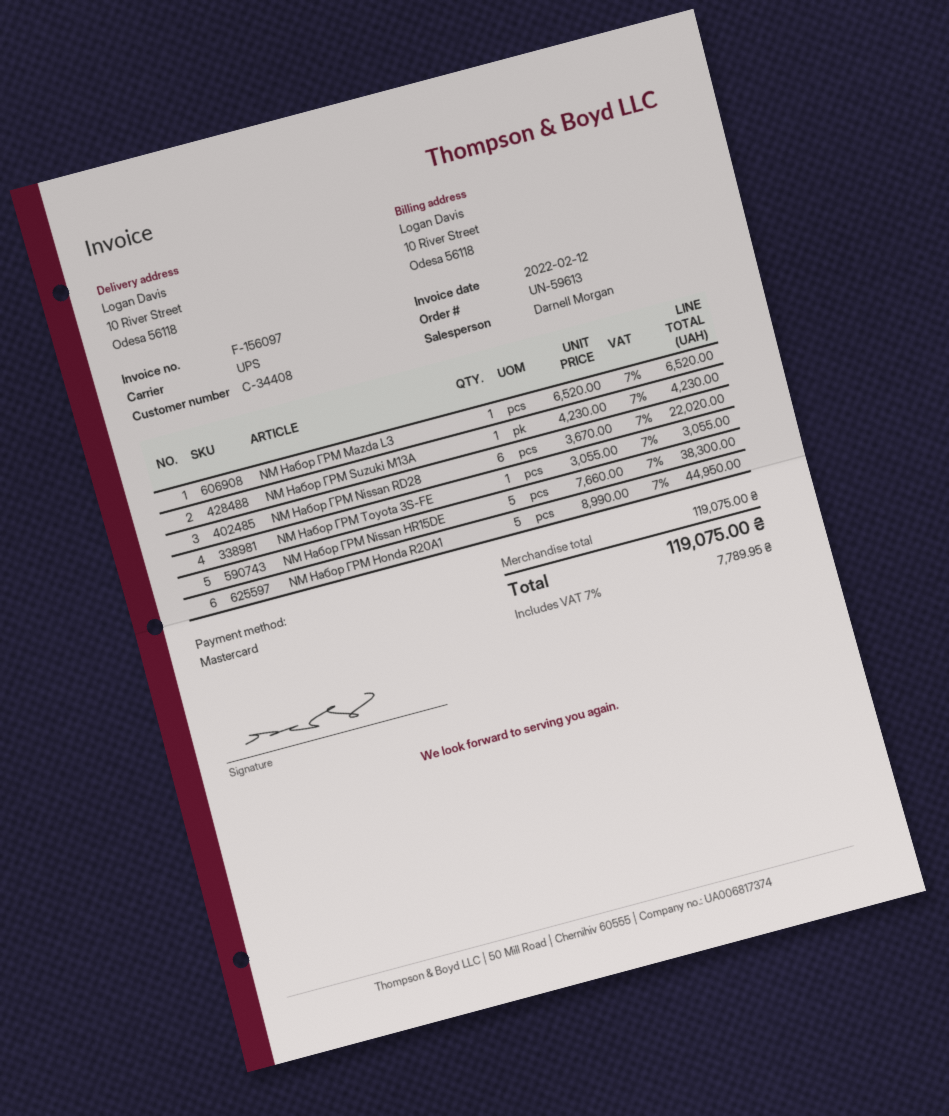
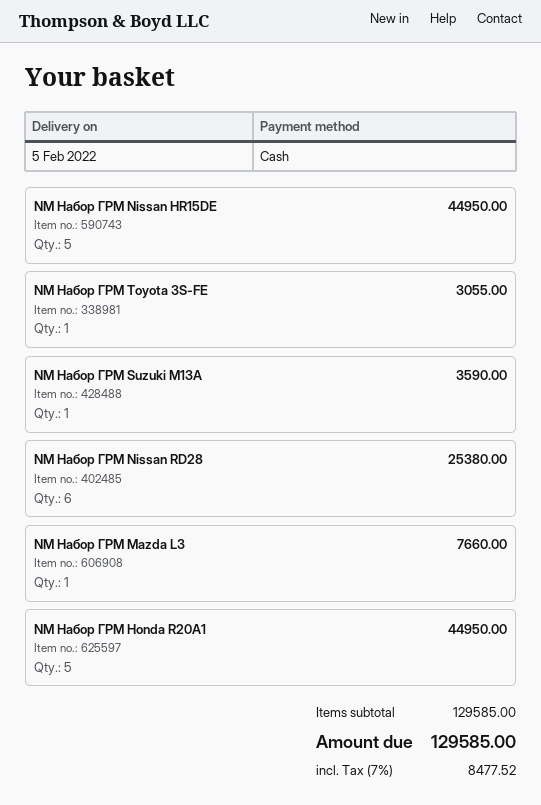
payment method: Mastercard -> cash
NM Набор ГРМ Mazda L3: 1 for 6520.00 -> 1 for 7660.00
NM Набор ГРМ Suzuki M13A: 1 for 4230.00 -> 1 for 3590.00
NM Набор ГРМ Nissan RD28: 6 for 22020.00 -> 6 for 25380.00
NM Набор ГРМ Nissan HR15DE: 5 for 38300.00 -> 5 for 44950.00
subtotal: 119075.00 -> 129585.00
tax: 7% = 7789.95 -> 7% = 8477.52
total: 119075.00 -> 129585.00

